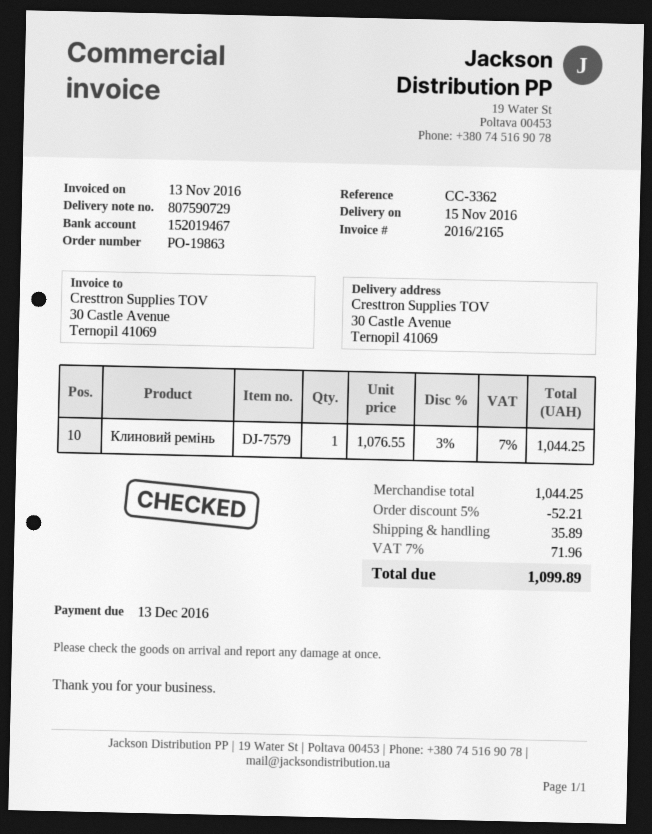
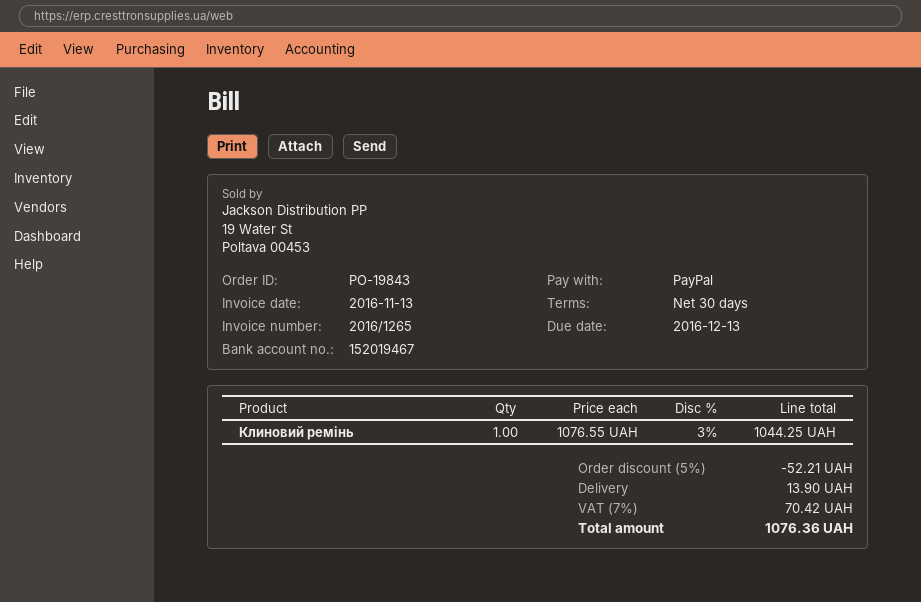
order number: PO-19863 -> PO-19843
invoice number: 2016/2165 -> 2016/1265
shipping: 35.89 -> 13.90
tax: 7% = 71.96 -> 7% = 70.42
total: 1099.89 -> 1076.36

